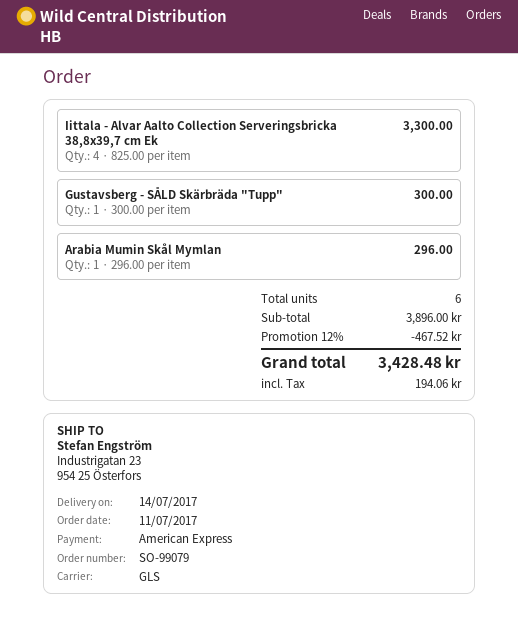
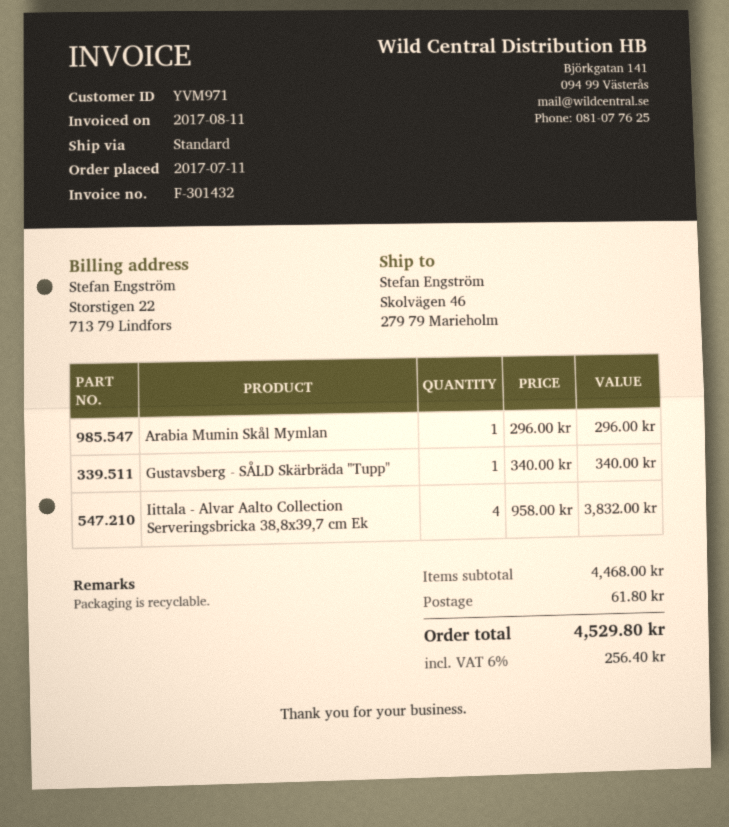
shipping method: GLS -> standard
ship to: Industrigatan 23, 954 25 Österfors -> Skolvägen 46, 279 79 Marieholm
Iittala - Alvar Aalto Collection Serveringsbricka 38,8x39,7 cm Ek: 4 x 825.00 = 3300.00 -> 4 x 958.00 = 3832.00
Gustavsberg - SÅLD Skärbräda "Tupp": 1 x 300.00 = 300.00 -> 1 x 340.00 = 340.00
subtotal: 3896.00 -> 4468.00
discount: 12% = 467.52 -> none
shipping: none -> 61.80
tax: 194.06 -> 256.40
total: 3428.48 -> 4529.80

